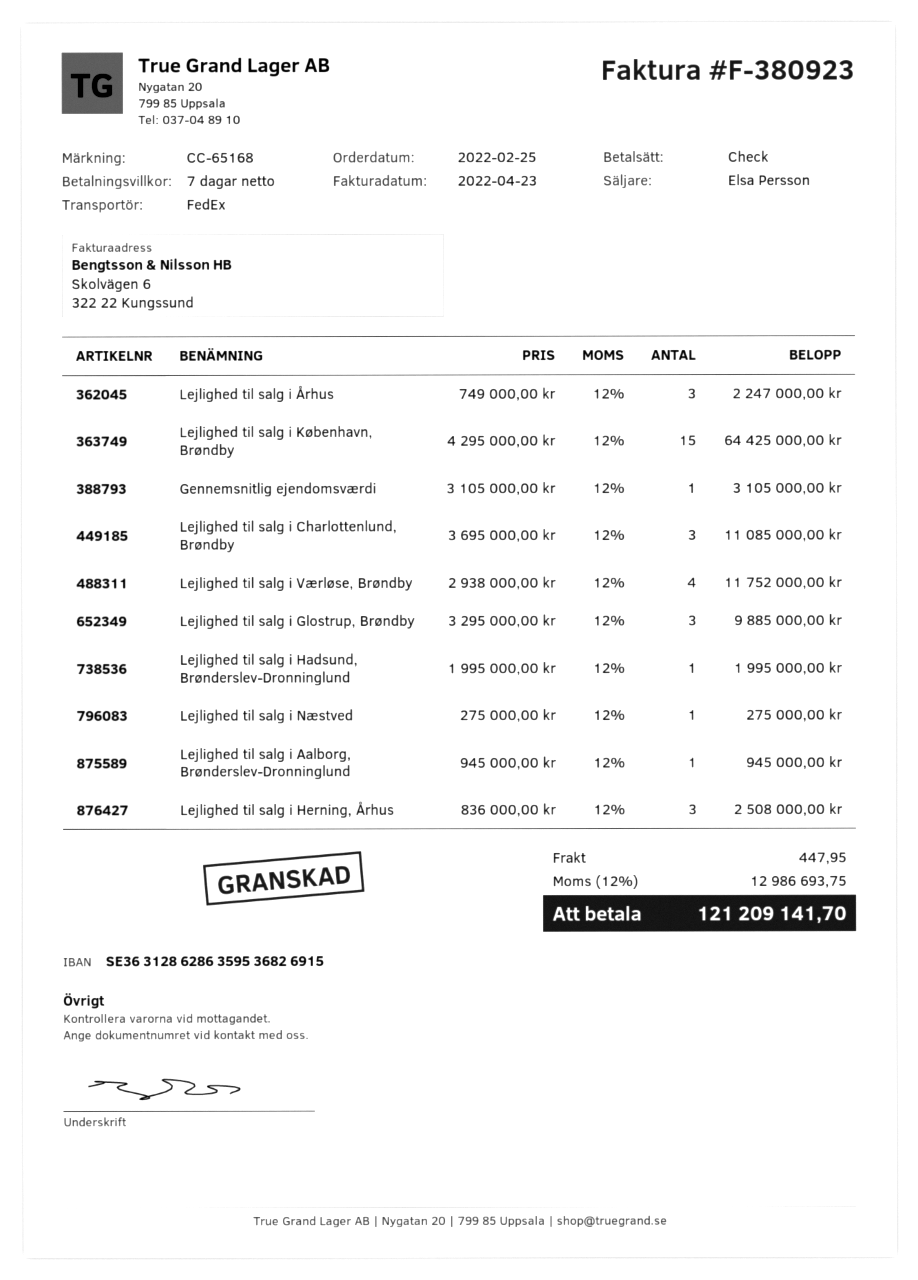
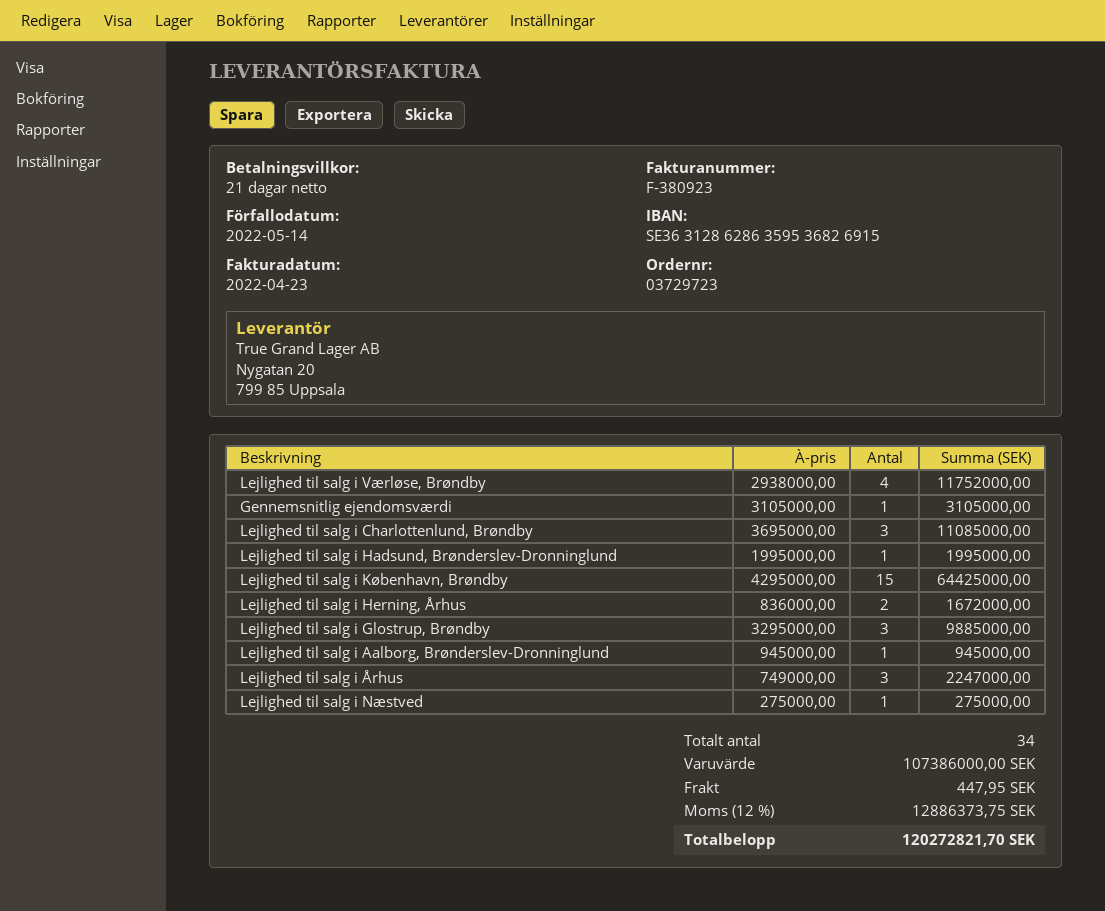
payment terms: 7 days -> 21 days
Lejlighed til salg i Herning, Århus: 3 x 836000.00 = 2508000.00 -> 2 x 836000.00 = 1672000.00
tax: 12% = 12986693.75 -> 12% = 12886373.75
total: 121209141.70 -> 120272821.70

